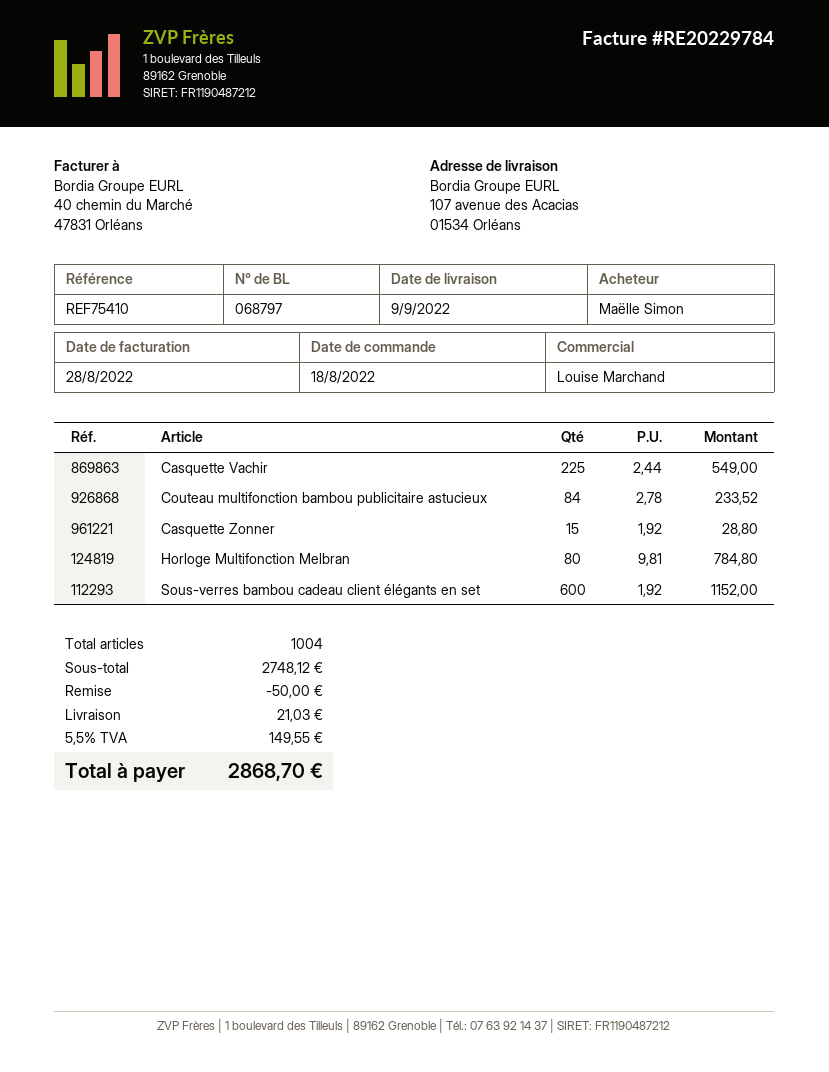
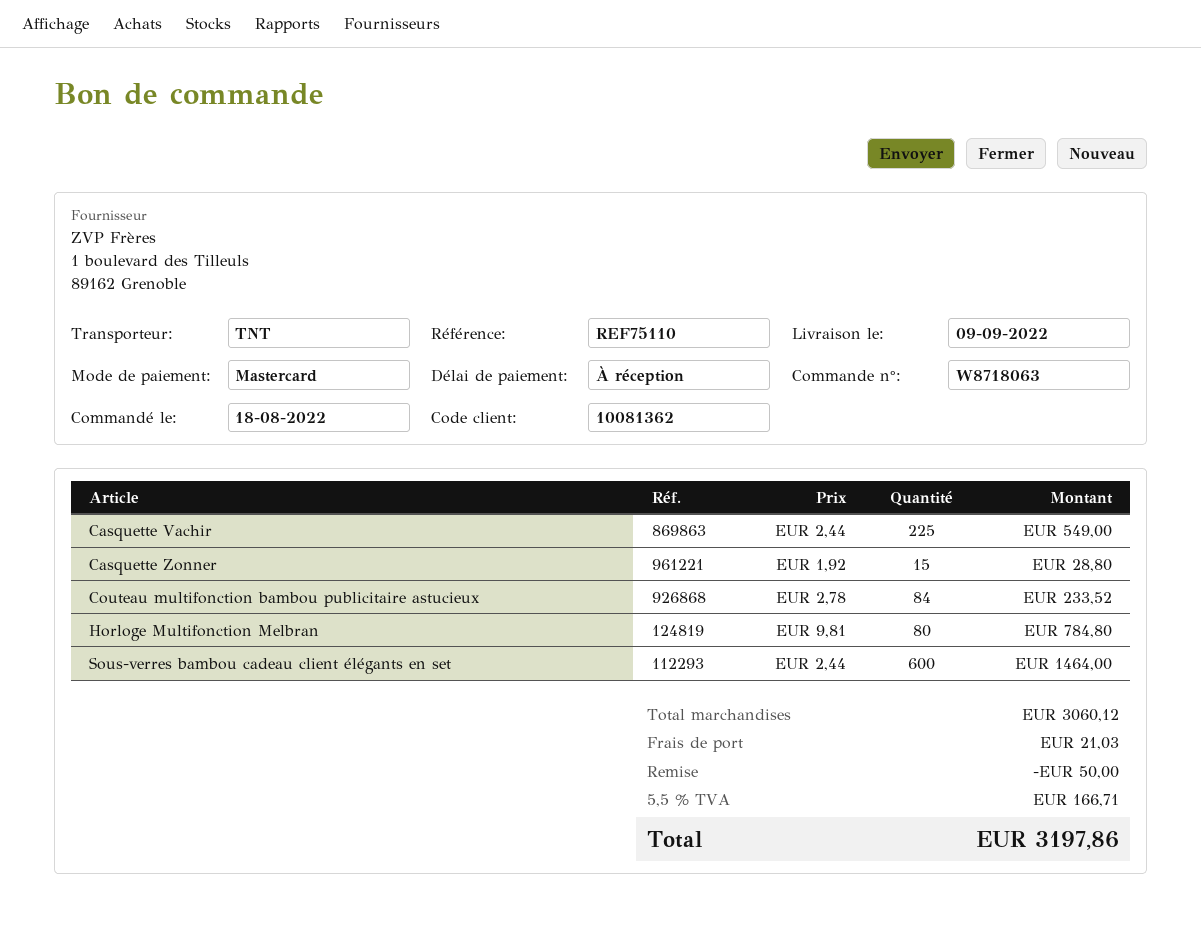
reference: REF75410 -> REF75110
Sous-verres bambou cadeau client élégants en set: 600 x 1.92 = 1152.00 -> 600 x 2.44 = 1464.00
subtotal: 2748.12 -> 3060.12
tax: 5.5% = 149.55 -> 5.5% = 166.71
total: 2868.70 -> 3197.86

